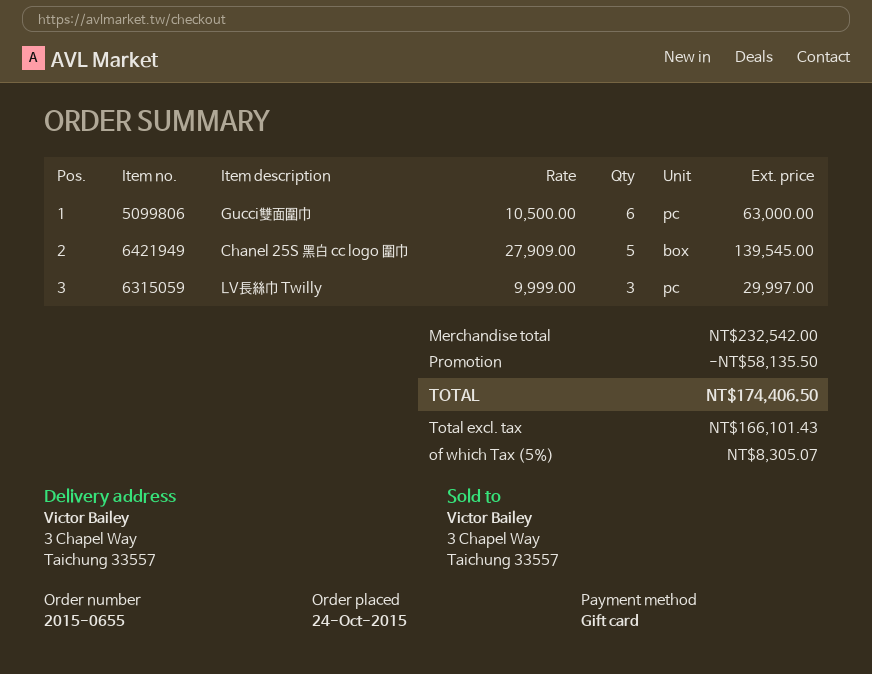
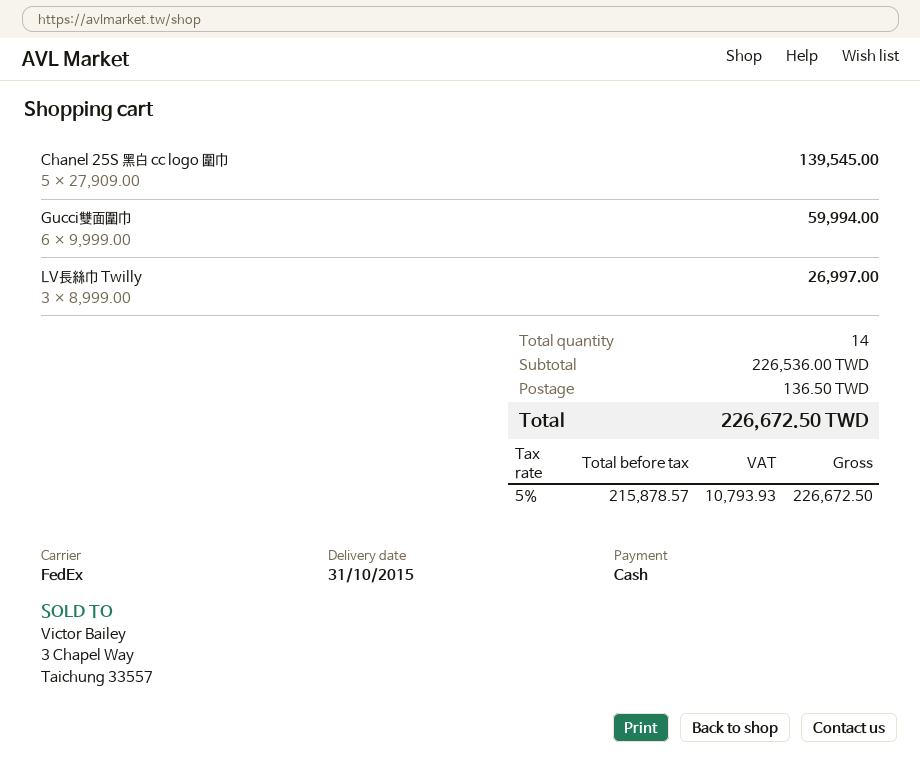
payment method: gift card -> cash
Gucci雙面圍巾: 6 x 10500.00 = 63000.00 -> 6 x 9999.00 = 59994.00
LV長絲巾 Twilly: 3 x 9999.00 = 29997.00 -> 3 x 8999.00 = 26997.00
subtotal: 232542.00 -> 226536.00
discount: 58135.50 -> none
shipping: none -> 136.50
net: 166101.43 -> 215878.57
tax: 5% = 8305.07 -> 5% = 10793.93
total: 174406.50 -> 226672.50

